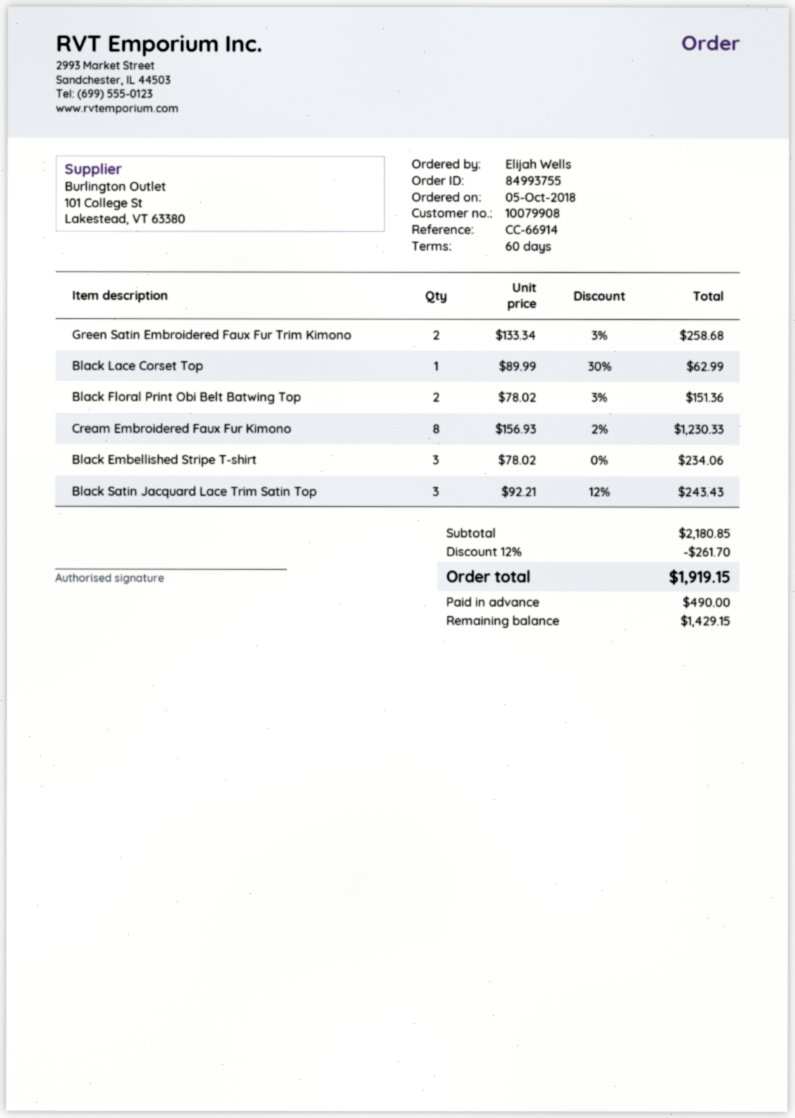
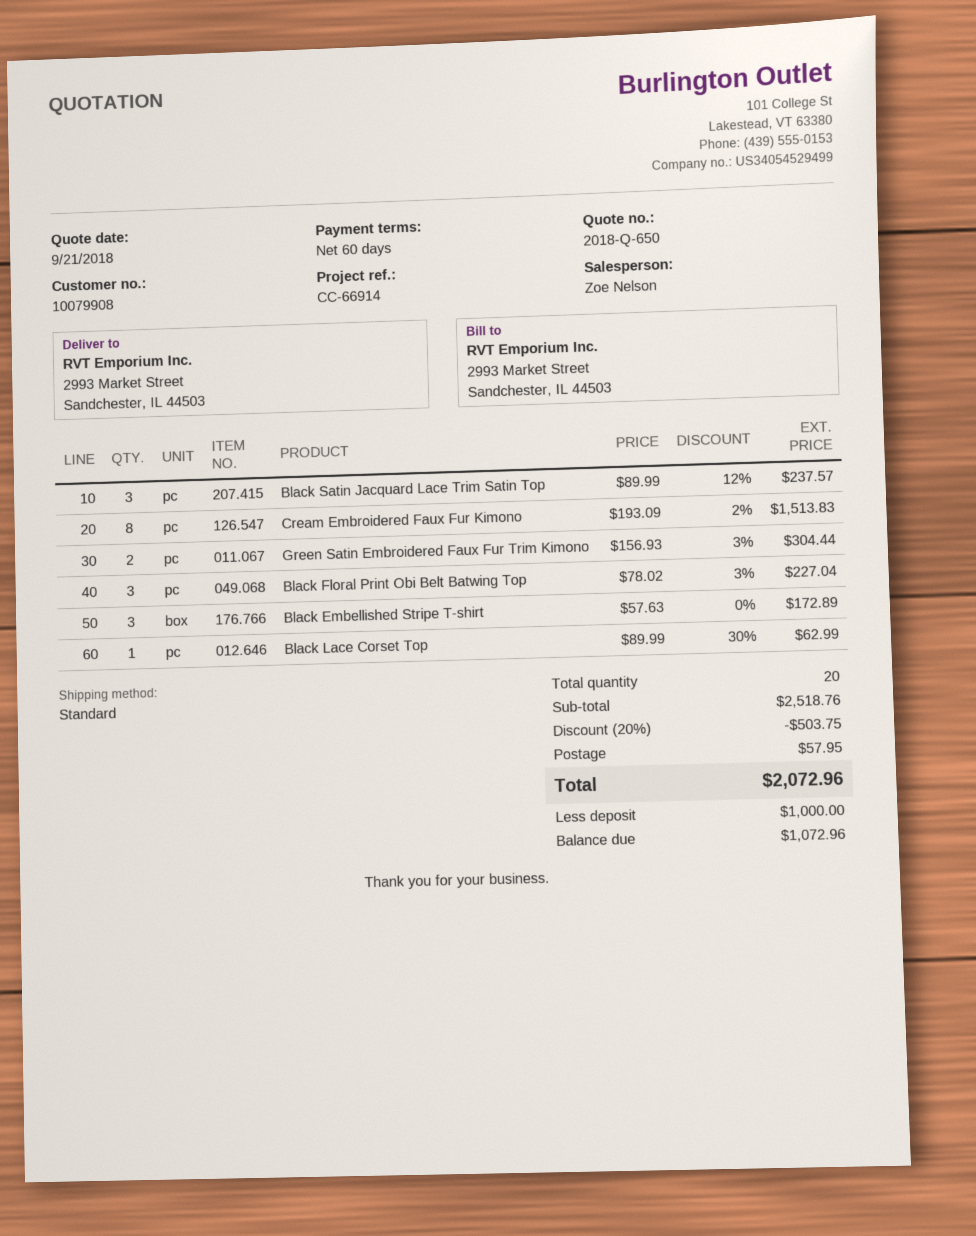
Green Satin Embroidered Faux Fur Trim Kimono: 2 x 133.34 - 3% = 258.68 -> 2 x 156.93 - 3% = 304.44
Black Floral Print Obi Belt Batwing Top: 2 x 78.02 - 3% = 151.36 -> 3 x 78.02 - 3% = 227.04
Cream Embroidered Faux Fur Kimono: 8 x 156.93 - 2% = 1230.33 -> 8 x 193.09 - 2% = 1513.83
Black Embellished Stripe T-shirt: 3 x 78.02 = 234.06 -> 3 x 57.63 = 172.89
Black Satin Jacquard Lace Trim Satin Top: 3 x 92.21 - 12% = 243.43 -> 3 x 89.99 - 12% = 237.57
subtotal: 2180.85 -> 2518.76
discount: 12% = 261.70 -> 20% = 503.75
shipping: none -> 57.95
total: 1919.15 -> 2072.96
deposit: 490.00 -> 1000.00
balance: 1429.15 -> 1072.96

